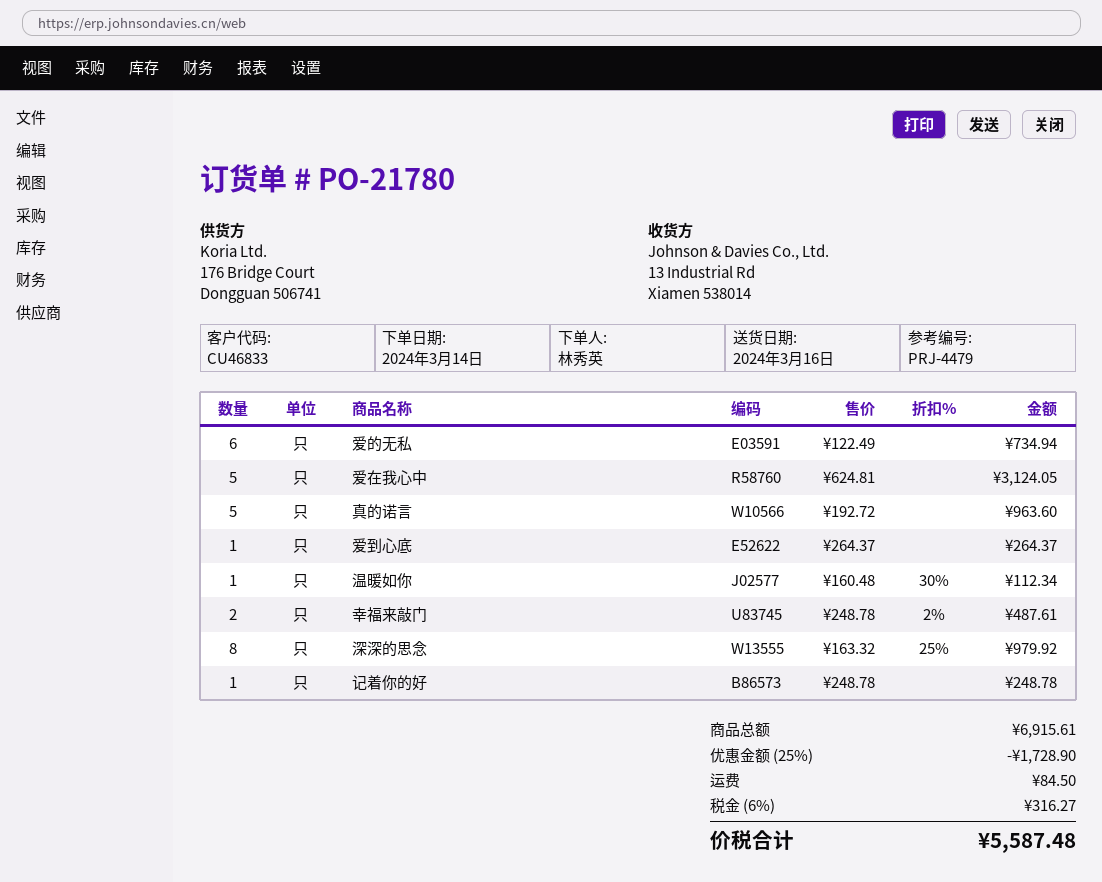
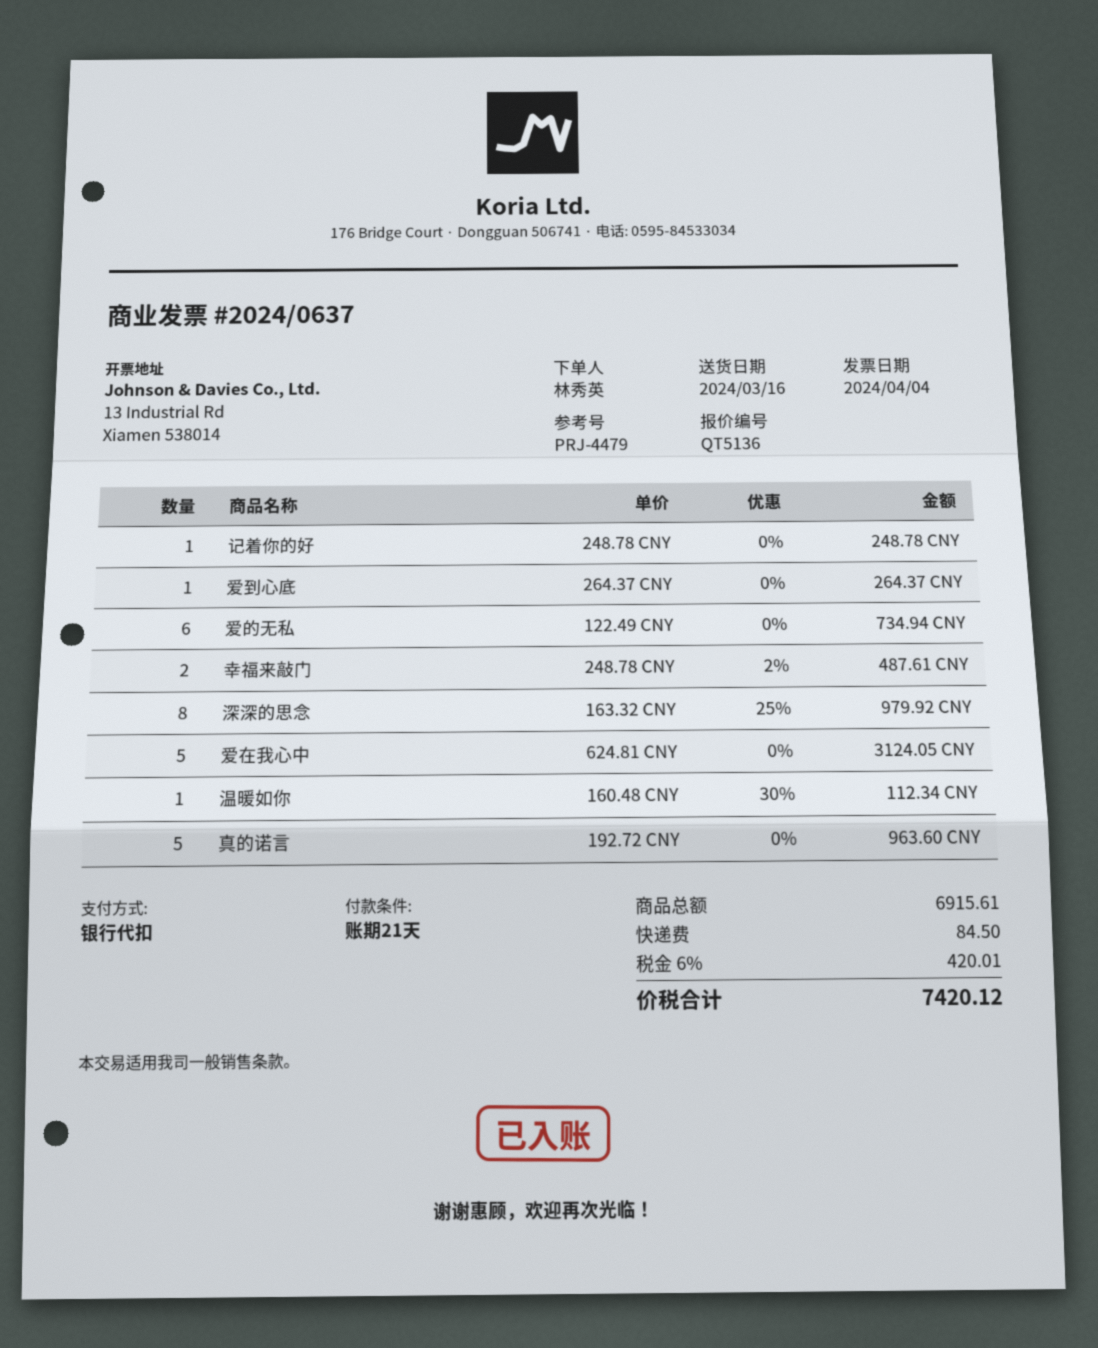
discount: 25% = 1728.90 -> none
tax: 6% = 316.27 -> 6% = 420.01
total: 5587.48 -> 7420.12

